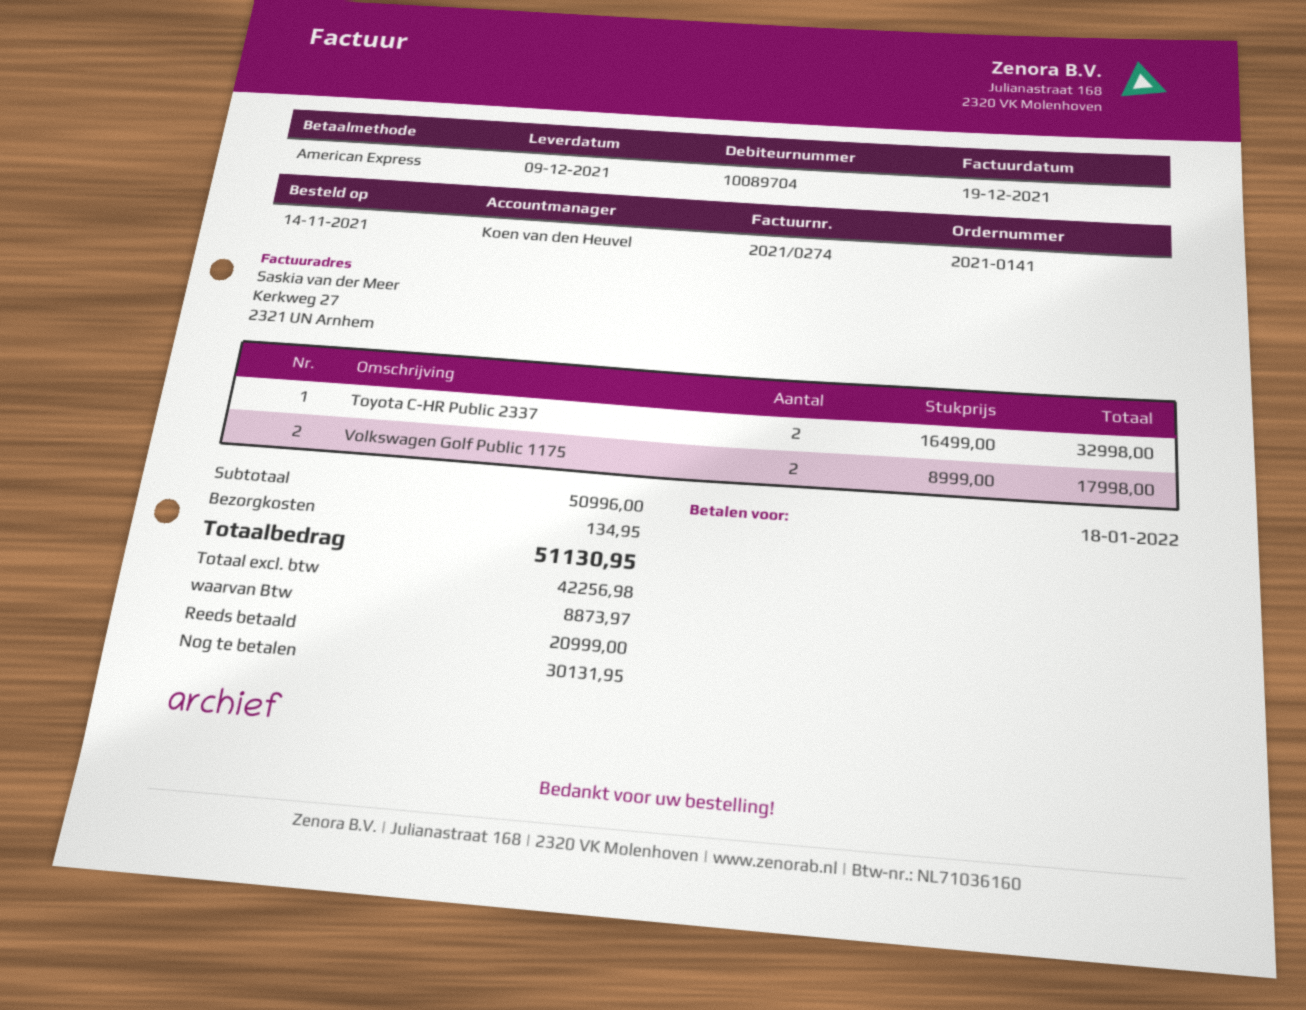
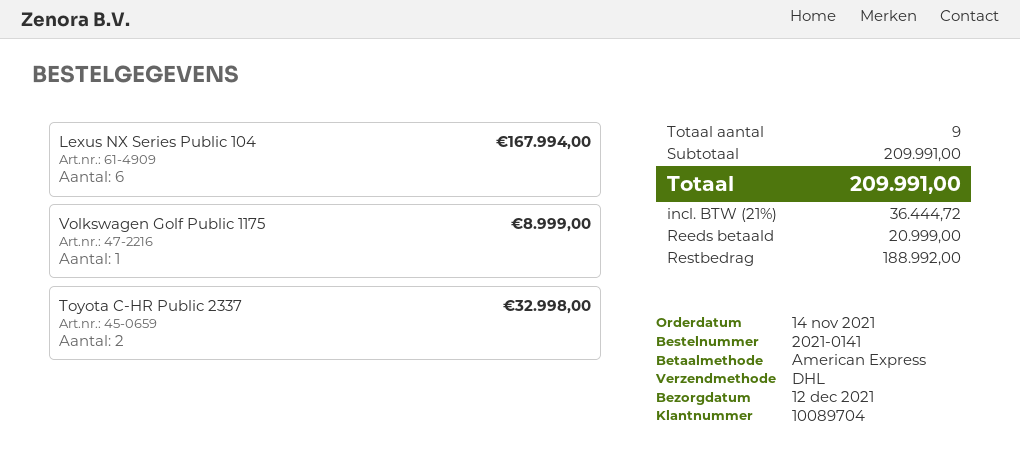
delivery date: 2021-12-09 -> 2021-12-12
Volkswagen Golf Public 1175: 2 for 17998.00 -> 1 for 8999.00
Lexus NX Series Public 104: none -> 6 for 167994.00
subtotal: 50996.00 -> 209991.00
shipping: 134.95 -> none
tax: 8873.97 -> 36444.72
total: 51130.95 -> 209991.00
balance: 30131.95 -> 188992.00

